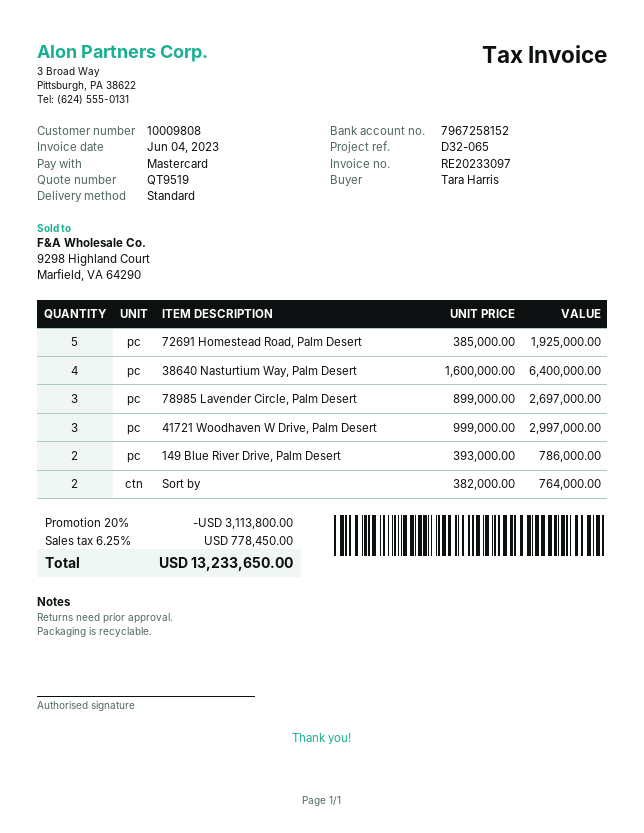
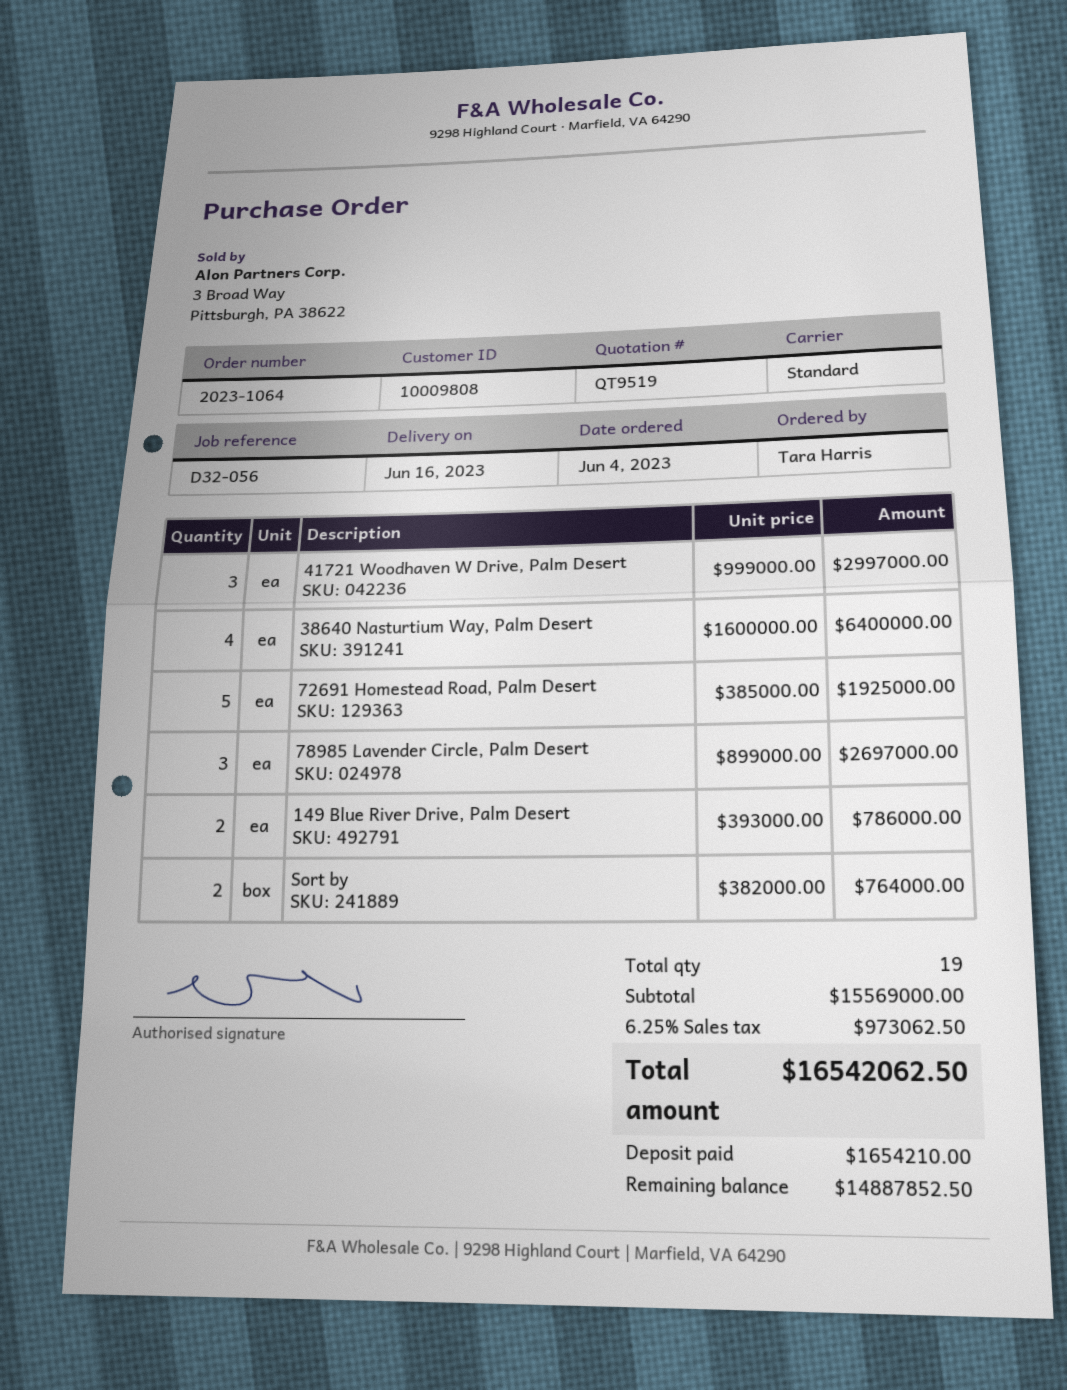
reference: D32-065 -> D32-056
discount: 20% = 3113800.00 -> none
tax: 6.25% = 778450.00 -> 6.25% = 973062.50
total: 13233650.00 -> 16542062.50

